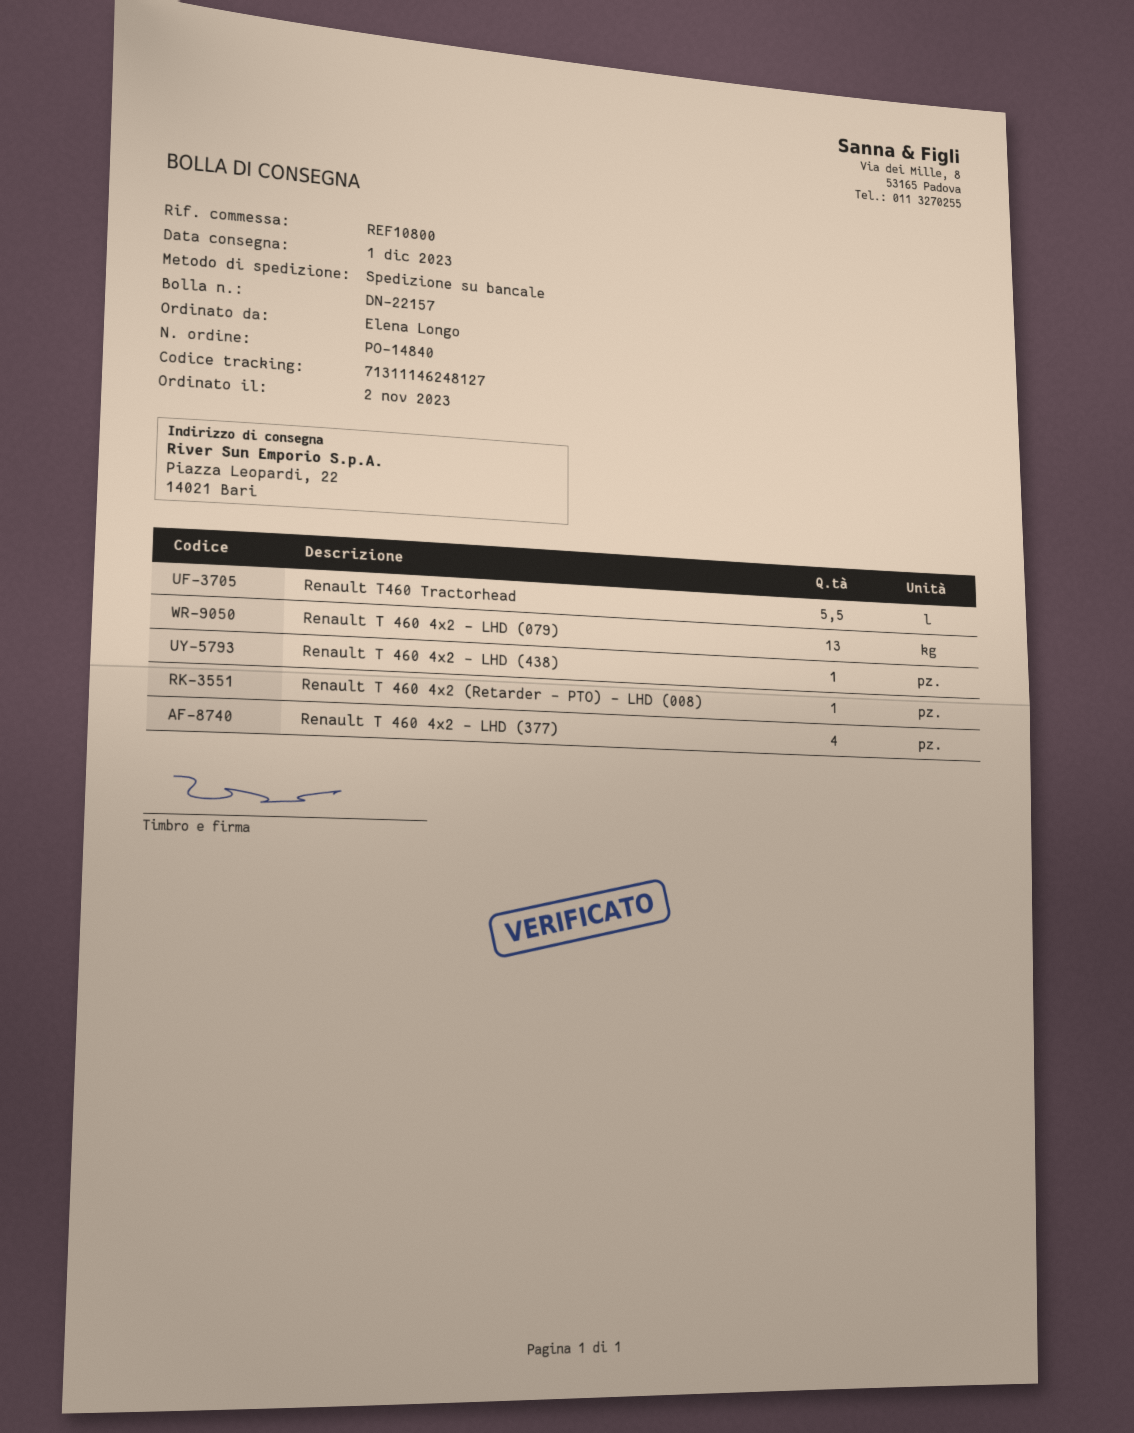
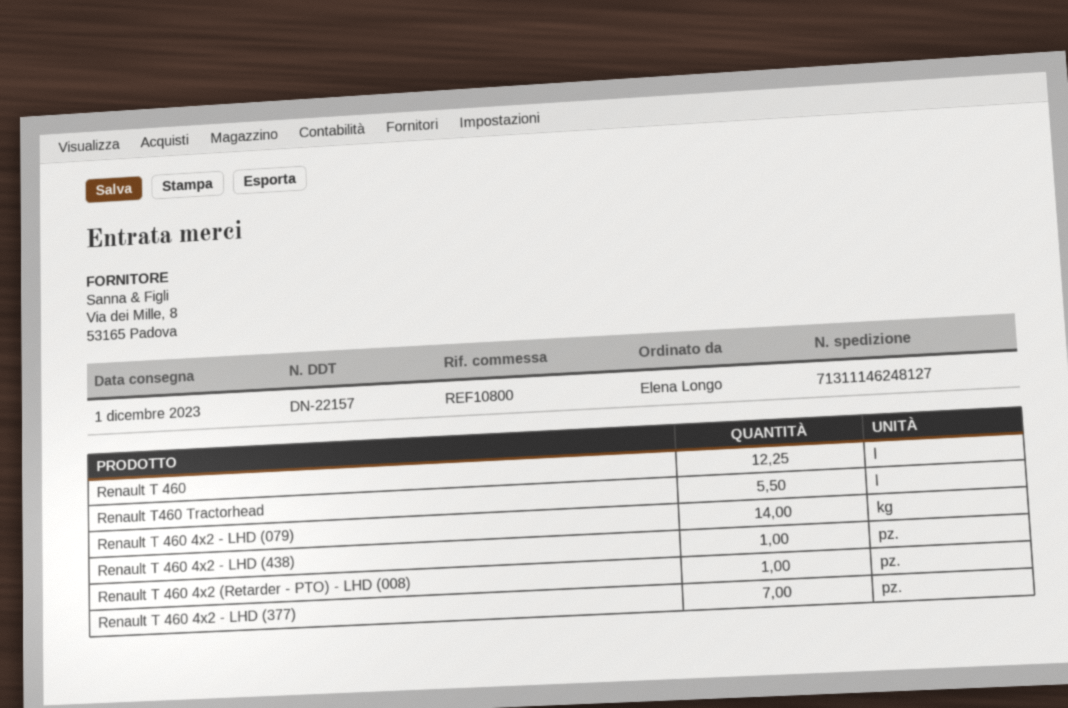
Renault T 460 4x2 - LHD (079): 13 -> 14
Renault T 460 4x2 - LHD (377): 4 -> 7
Renault T 460: none -> 12.25

